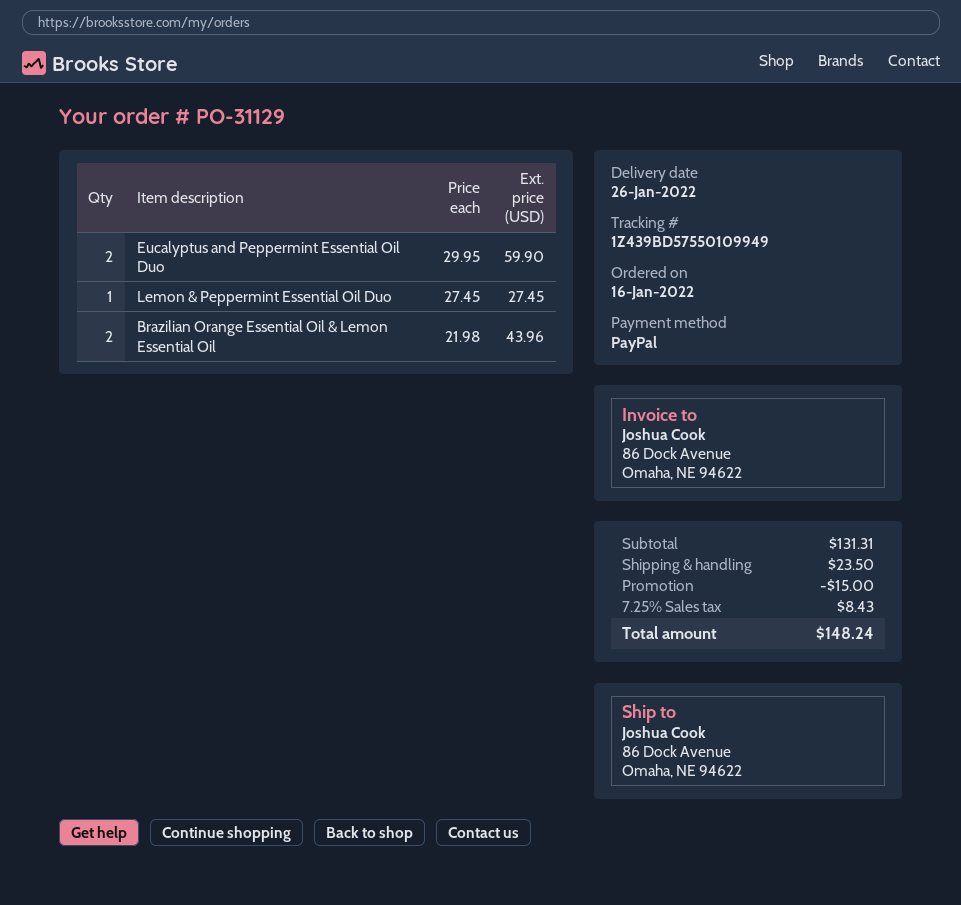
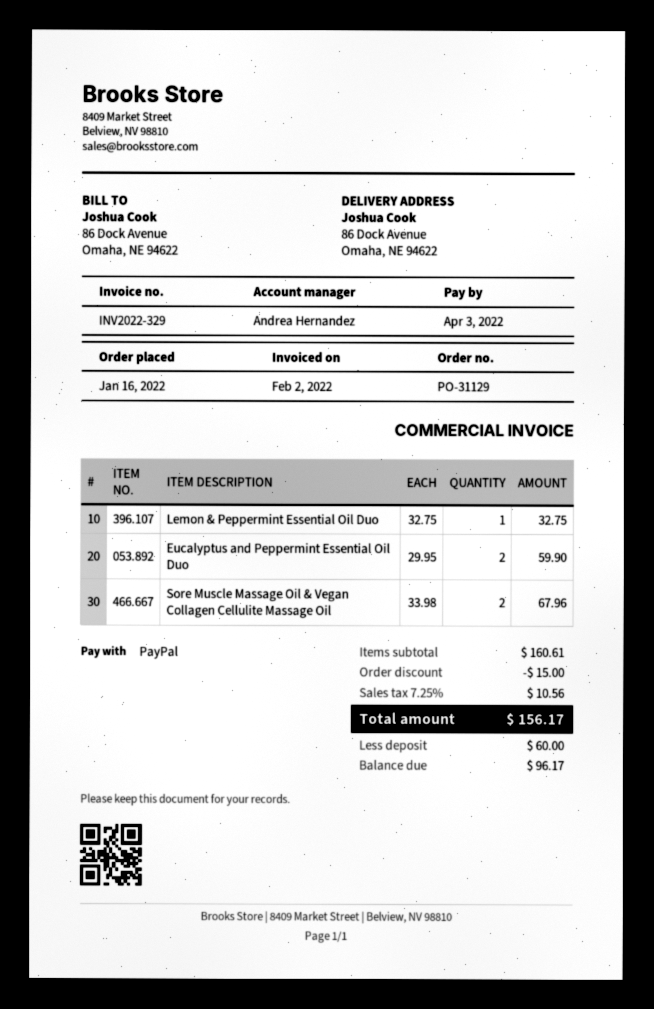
Lemon & Peppermint Essential Oil Duo: 1 x 27.45 = 27.45 -> 1 x 32.75 = 32.75
Brazilian Orange Essential Oil & Lemon Essential Oil: 2 x 21.98 = 43.96 -> none
Sore Muscle Massage Oil & Vegan Collagen Cellulite Massage Oil: none -> 2 x 33.98 = 67.96
subtotal: 131.31 -> 160.61
shipping: 23.50 -> none
tax: 7.25% = 8.43 -> 7.25% = 10.56
total: 148.24 -> 156.17

